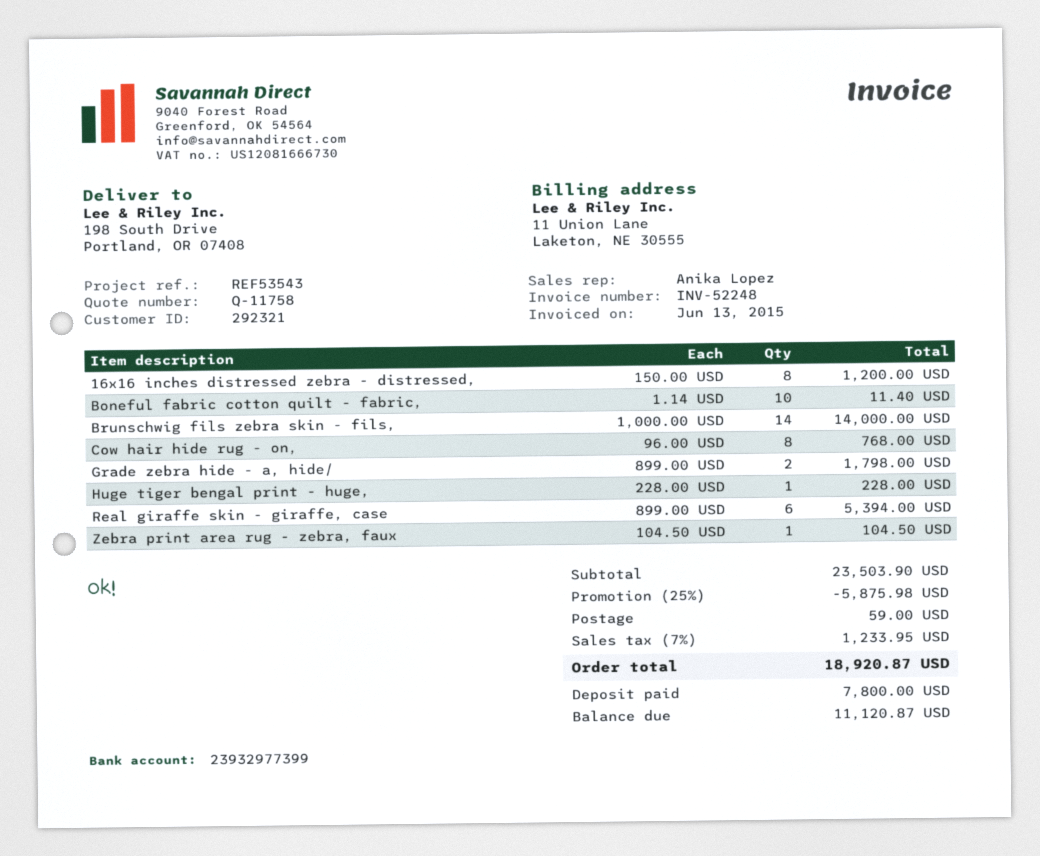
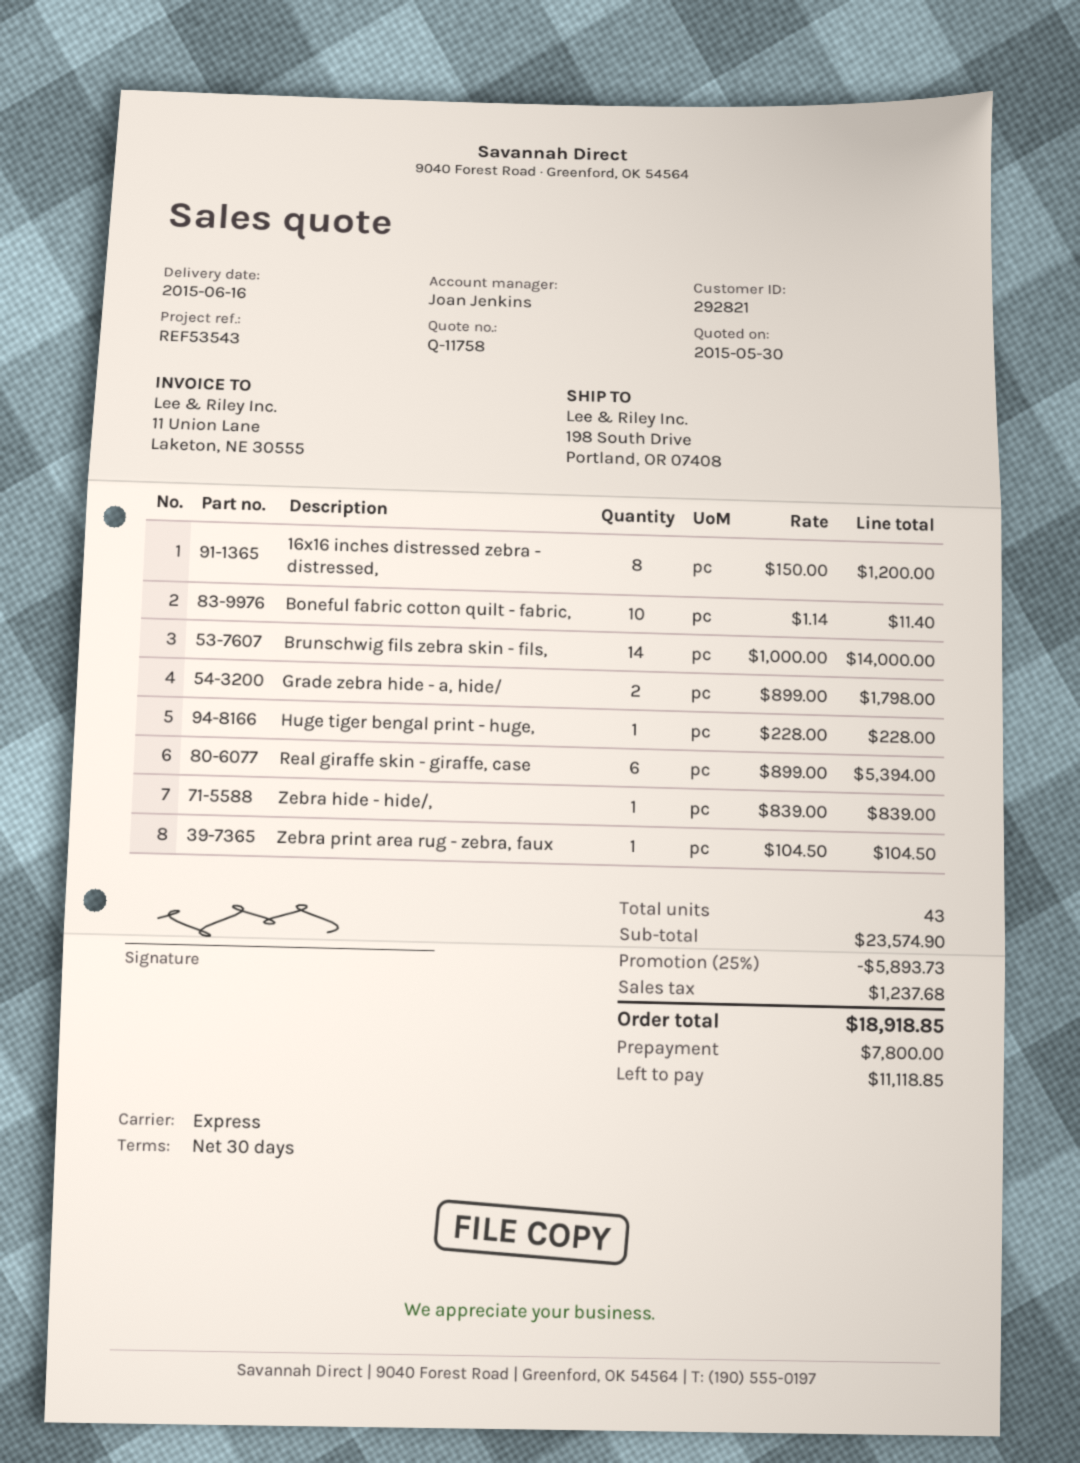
customer number: 292321 -> 292821
sales rep: Anika Lopez -> Joan Jenkins
Cow hair hide rug - on,: 8 x 96.00 = 768.00 -> none
Zebra hide - hide/,: none -> 1 x 839.00 = 839.00
subtotal: 23503.90 -> 23574.90
discount: 25% = 5875.98 -> 25% = 5893.73
shipping: 59.00 -> none
tax: 1233.95 -> 1237.68
total: 18920.87 -> 18918.85
balance: 11120.87 -> 11118.85

